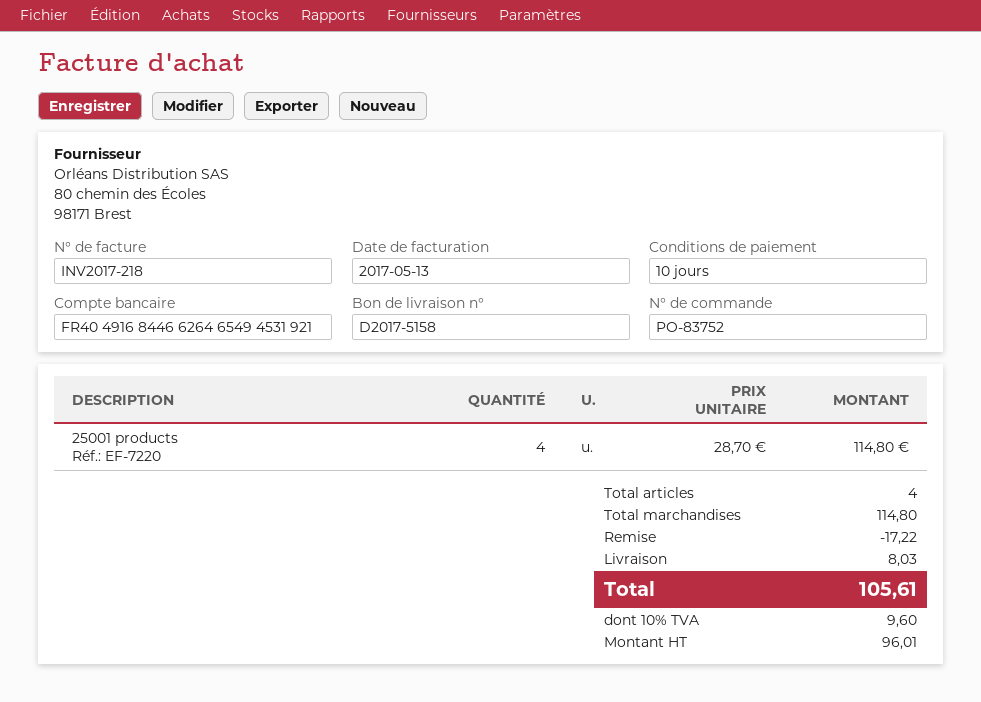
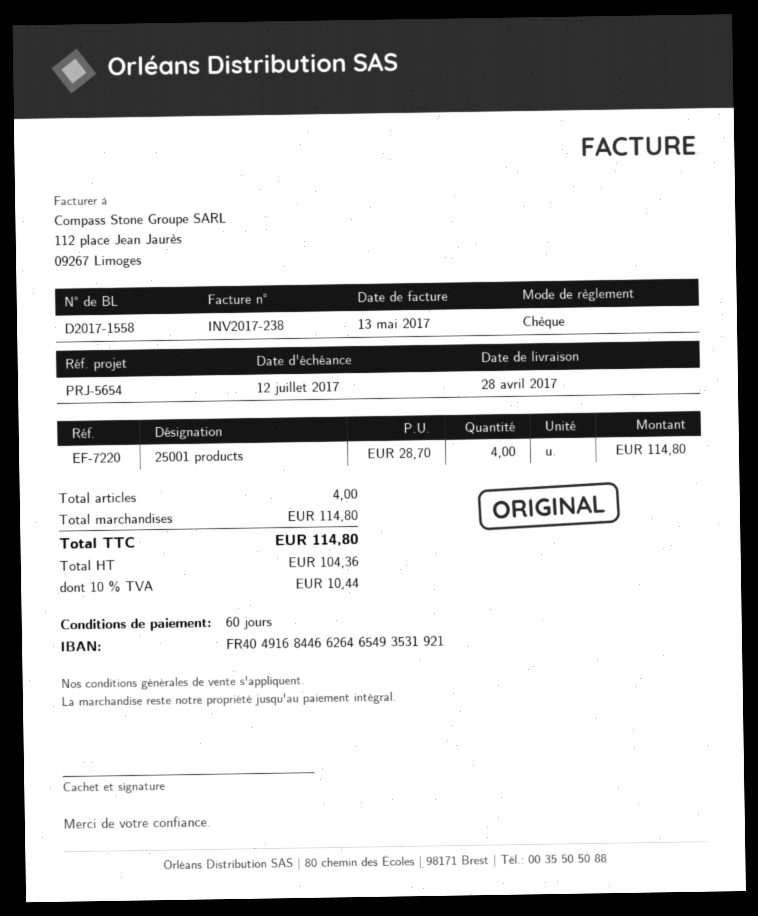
delivery note number: D2017-5158 -> D2017-1558
invoice number: INV2017-218 -> INV2017-238
payment terms: 10 days -> 60 days
bank account: FR4049168446626465494531921 -> FR4049168446626465493531921
discount: 17.22 -> none
shipping: 8.03 -> none
net: 96.01 -> 104.36
tax: 10% = 9.60 -> 10% = 10.44
total: 105.61 -> 114.80

